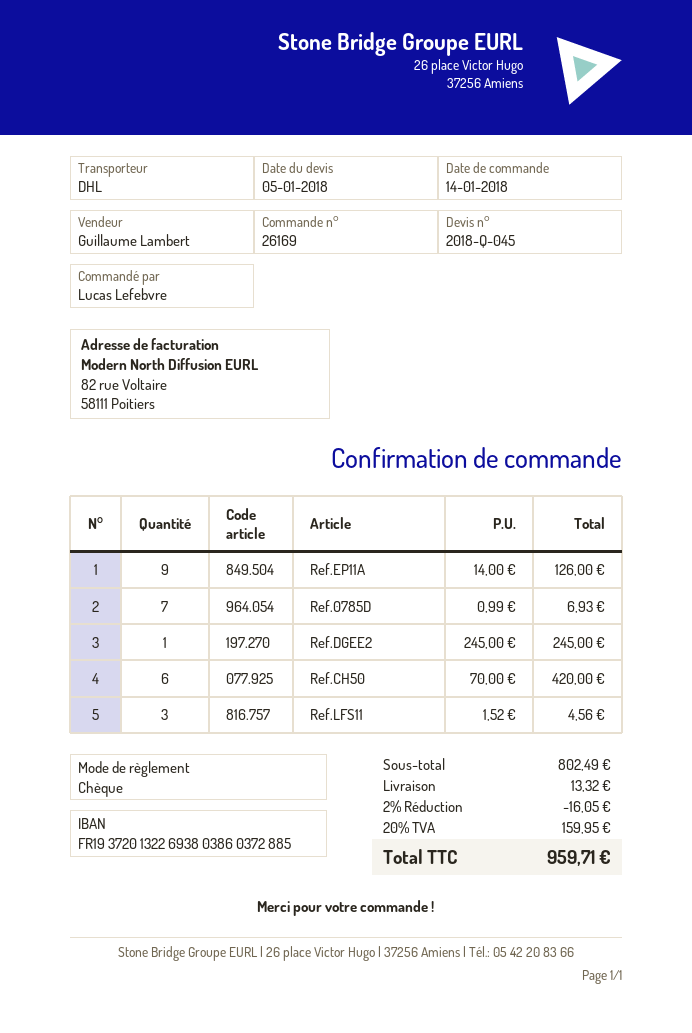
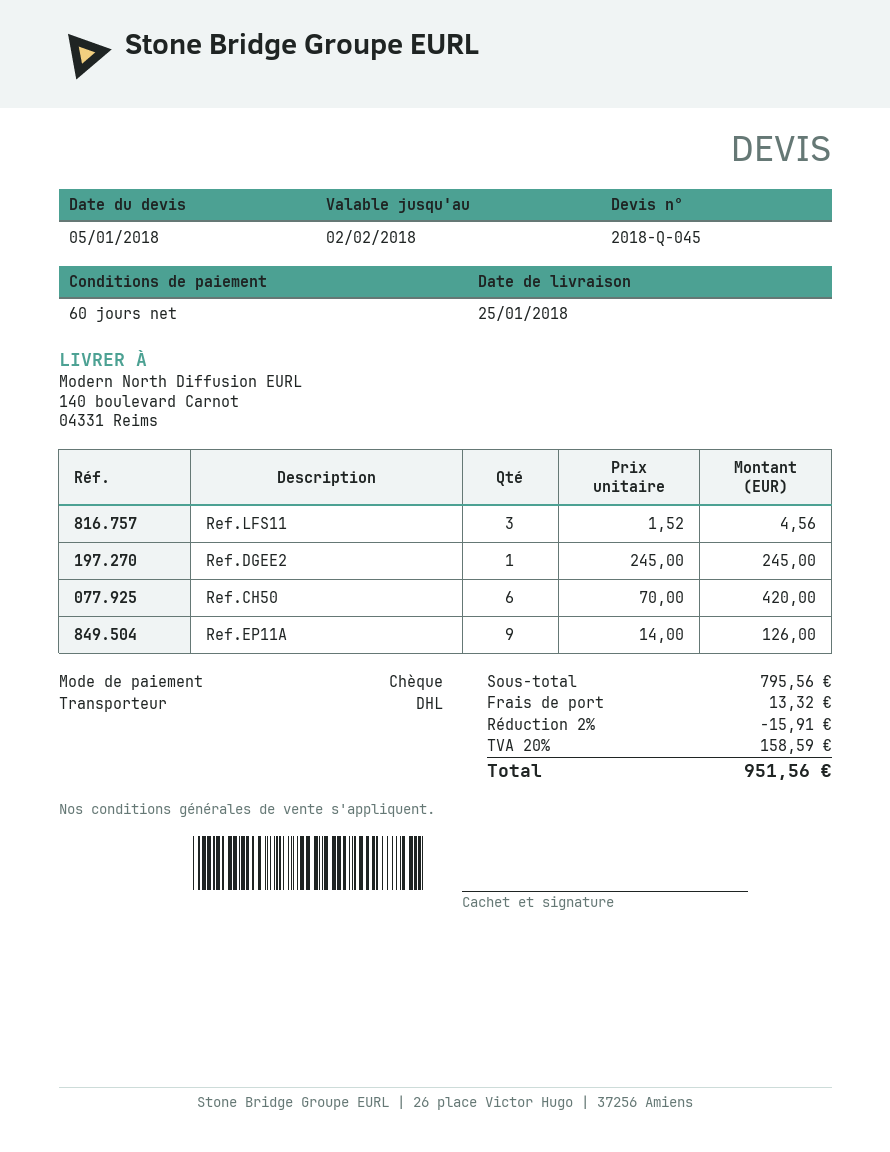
Ref.0785D: 7 x 0.99 = 6.93 -> none
subtotal: 802.49 -> 795.56
discount: 2% = 16.05 -> 2% = 15.91
tax: 20% = 159.95 -> 20% = 158.59
total: 959.71 -> 951.56

